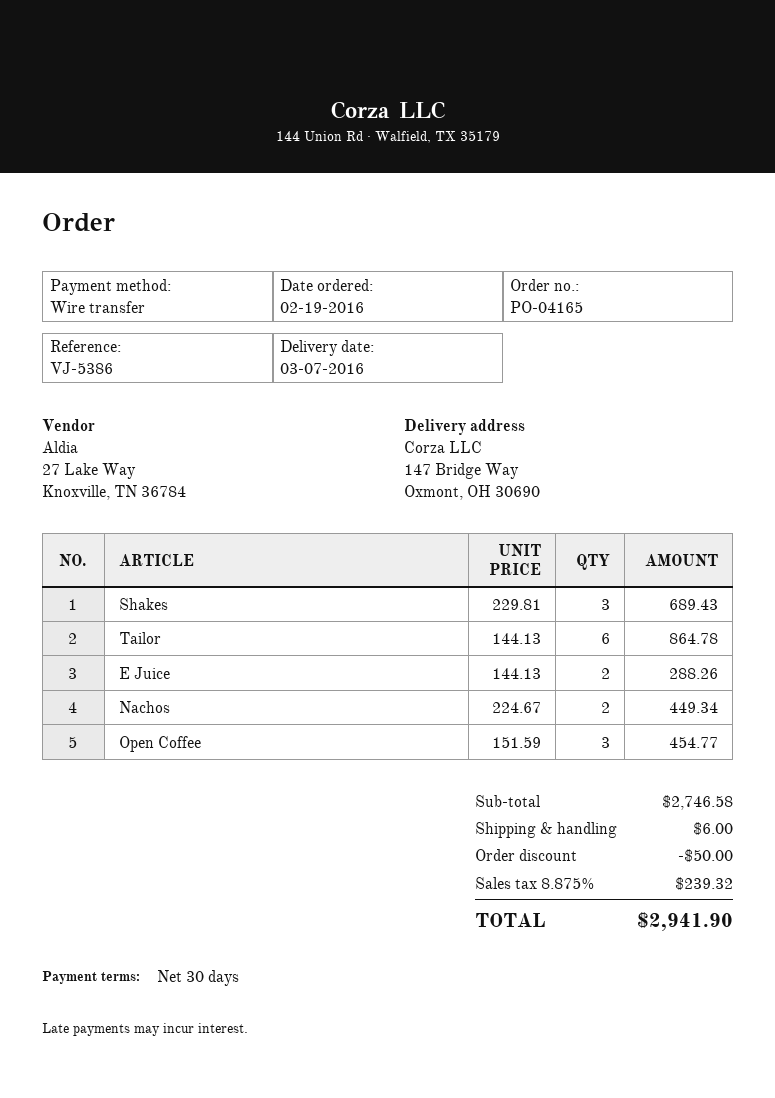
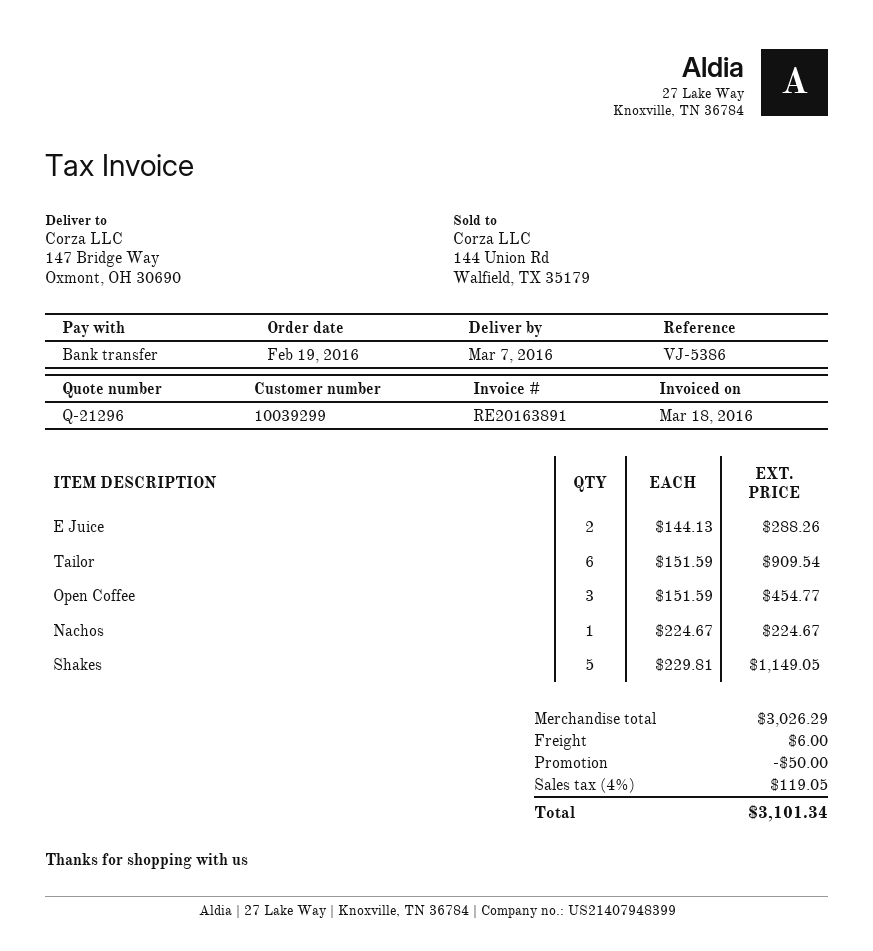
Shakes: 3 x 229.81 = 689.43 -> 5 x 229.81 = 1149.05
Tailor: 6 x 144.13 = 864.78 -> 6 x 151.59 = 909.54
Nachos: 2 x 224.67 = 449.34 -> 1 x 224.67 = 224.67
subtotal: 2746.58 -> 3026.29
tax: 8.875% = 239.32 -> 4% = 119.05
total: 2941.90 -> 3101.34

